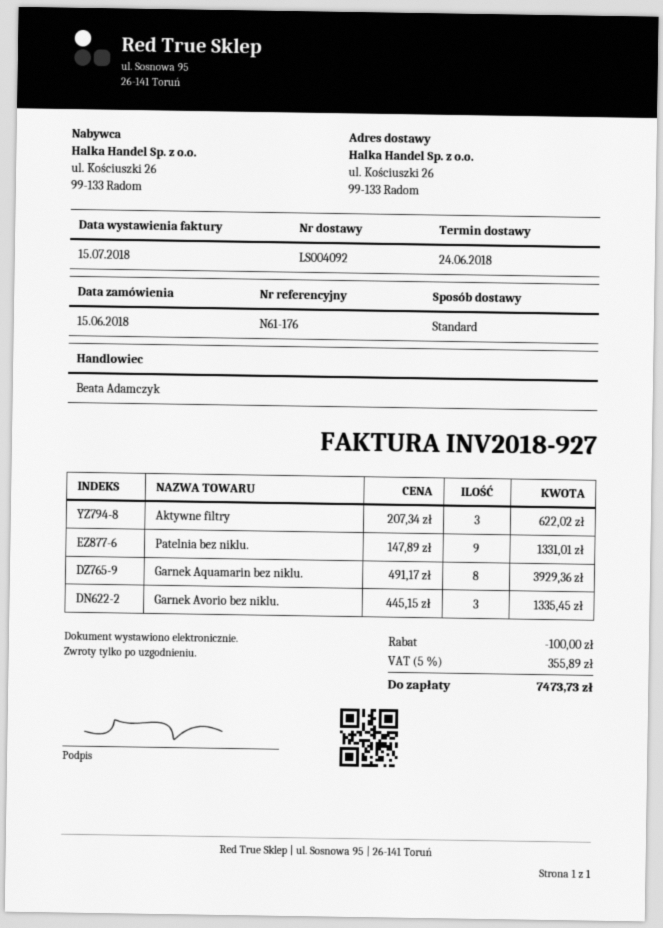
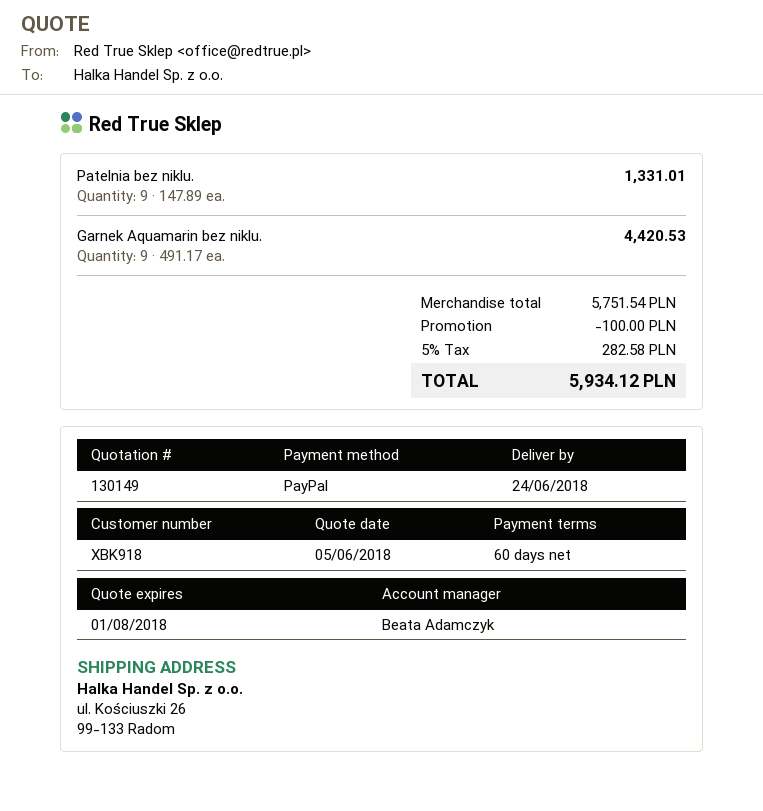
Aktywne filtry: 3 x 207.34 = 622.02 -> none
Garnek Aquamarin bez niklu.: 8 x 491.17 = 3929.36 -> 9 x 491.17 = 4420.53
Garnek Avorio bez niklu.: 3 x 445.15 = 1335.45 -> none
tax: 5% = 355.89 -> 5% = 282.58
total: 7473.73 -> 5934.12

